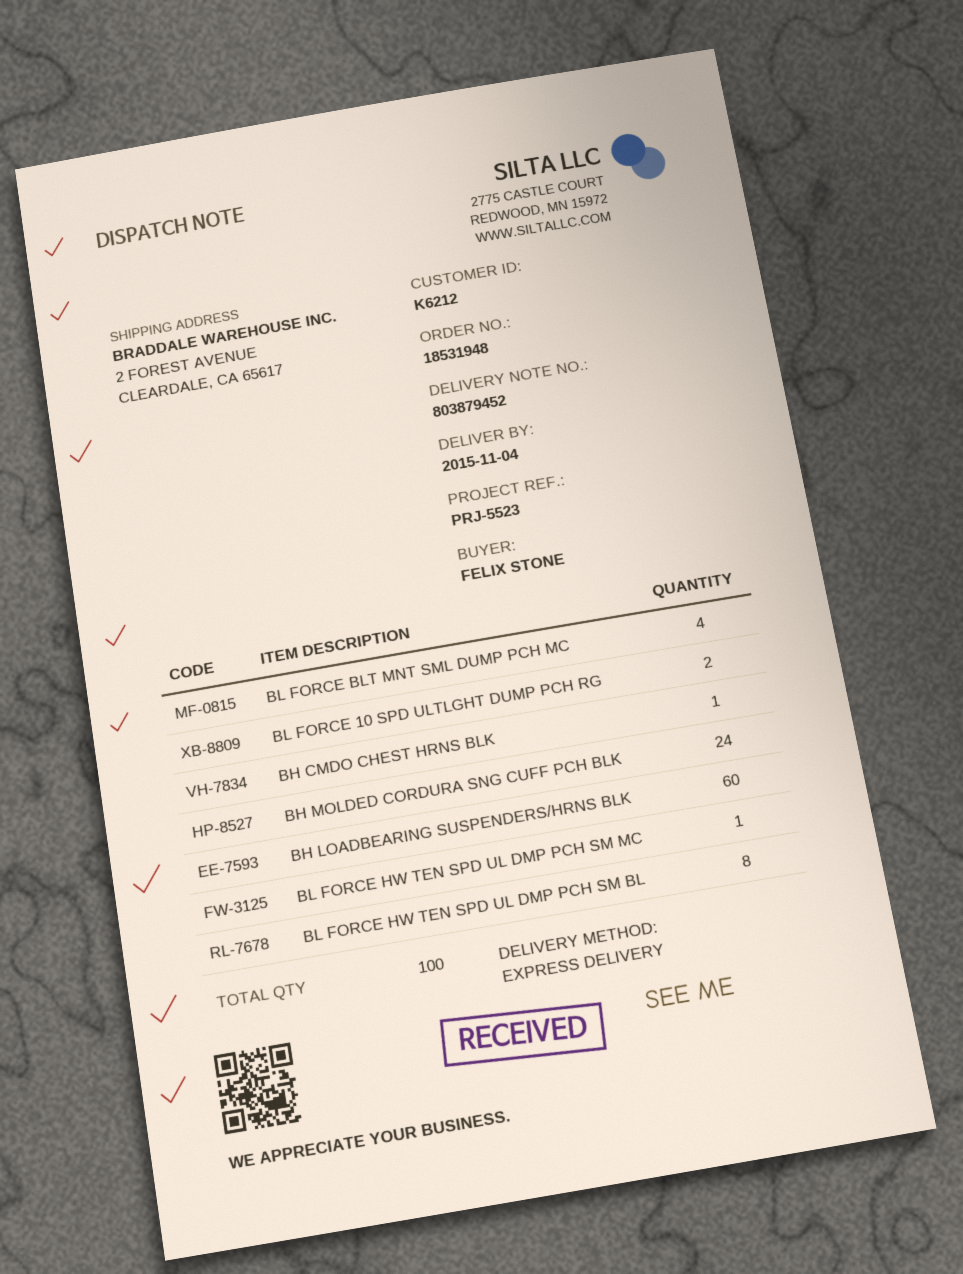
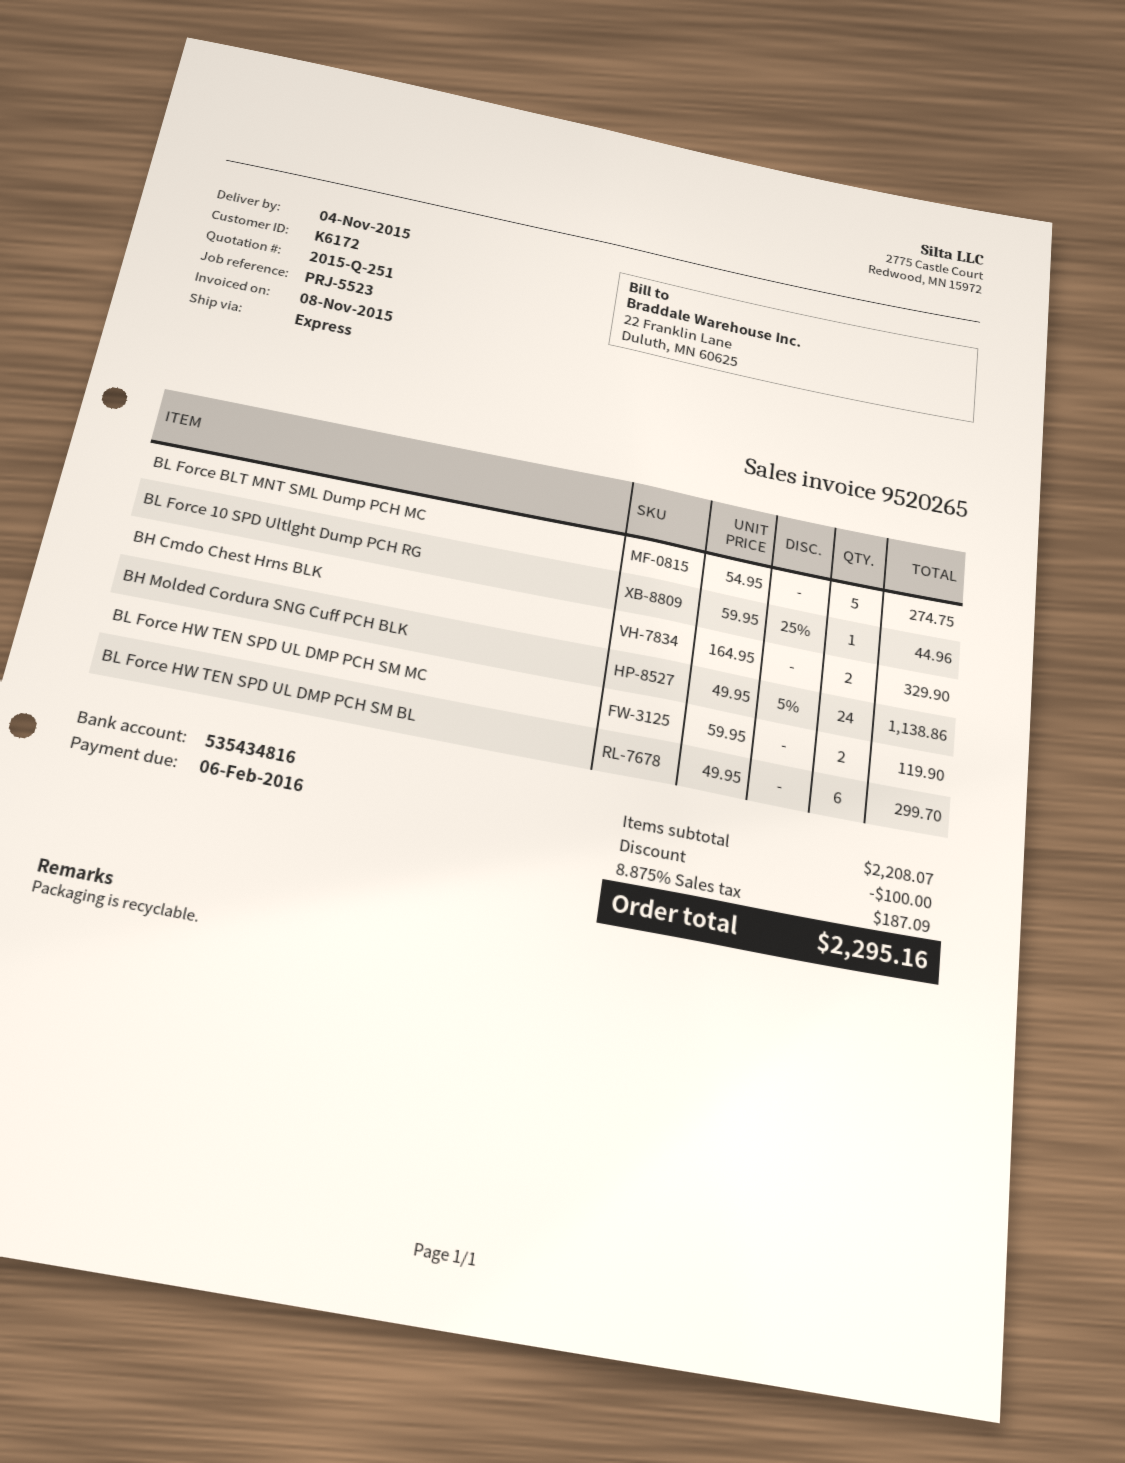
customer number: K6212 -> K6172
BL FORCE BLT MNT SML DUMP PCH MC: 4 -> 5
BL FORCE 10 SPD ULTLGHT DUMP PCH RG: 2 -> 1
BH CMDO CHEST HRNS BLK: 1 -> 2
BH LOADBEARING SUSPENDERS/HRNS BLK: 60 -> none
BL FORCE HW TEN SPD UL DMP PCH SM MC: 1 -> 2
BL FORCE HW TEN SPD UL DMP PCH SM BL: 8 -> 6

